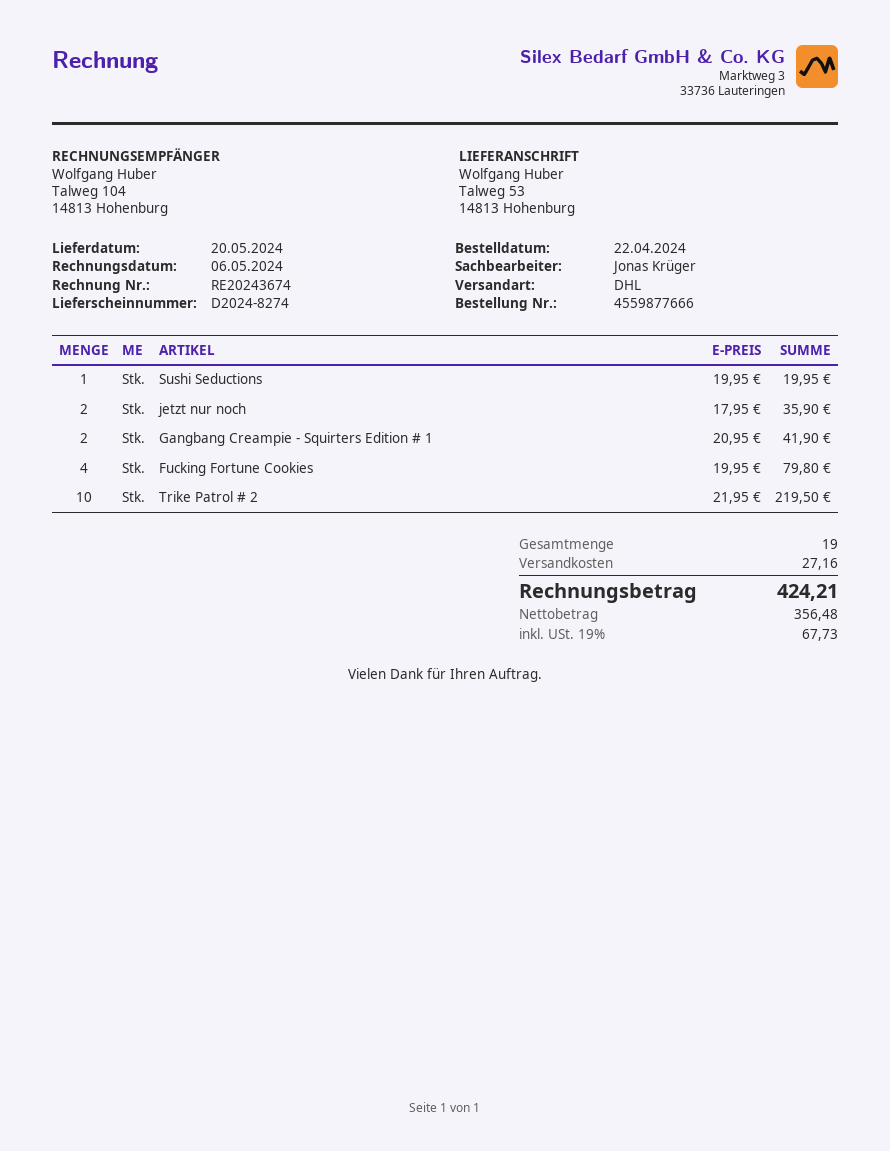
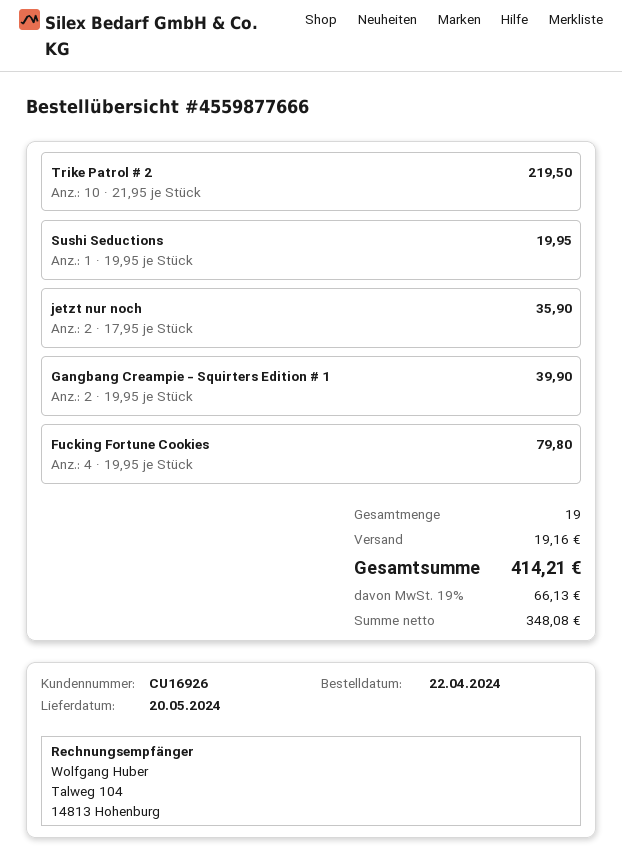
Gangbang Creampie - Squirters Edition # 1: 2 x 20.95 = 41.90 -> 2 x 19.95 = 39.90
shipping: 27.16 -> 19.16
net: 356.48 -> 348.08
tax: 19% = 67.73 -> 19% = 66.13
total: 424.21 -> 414.21

